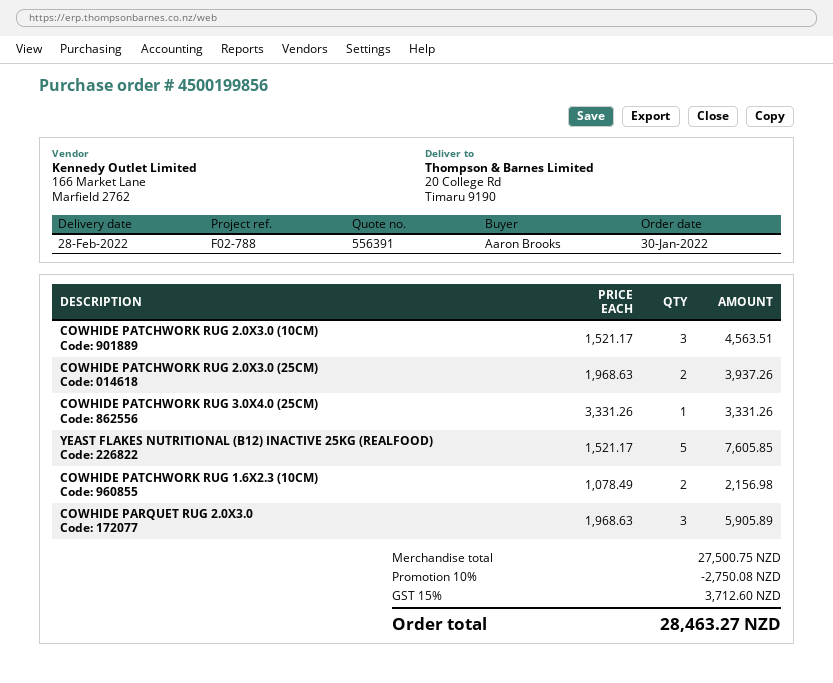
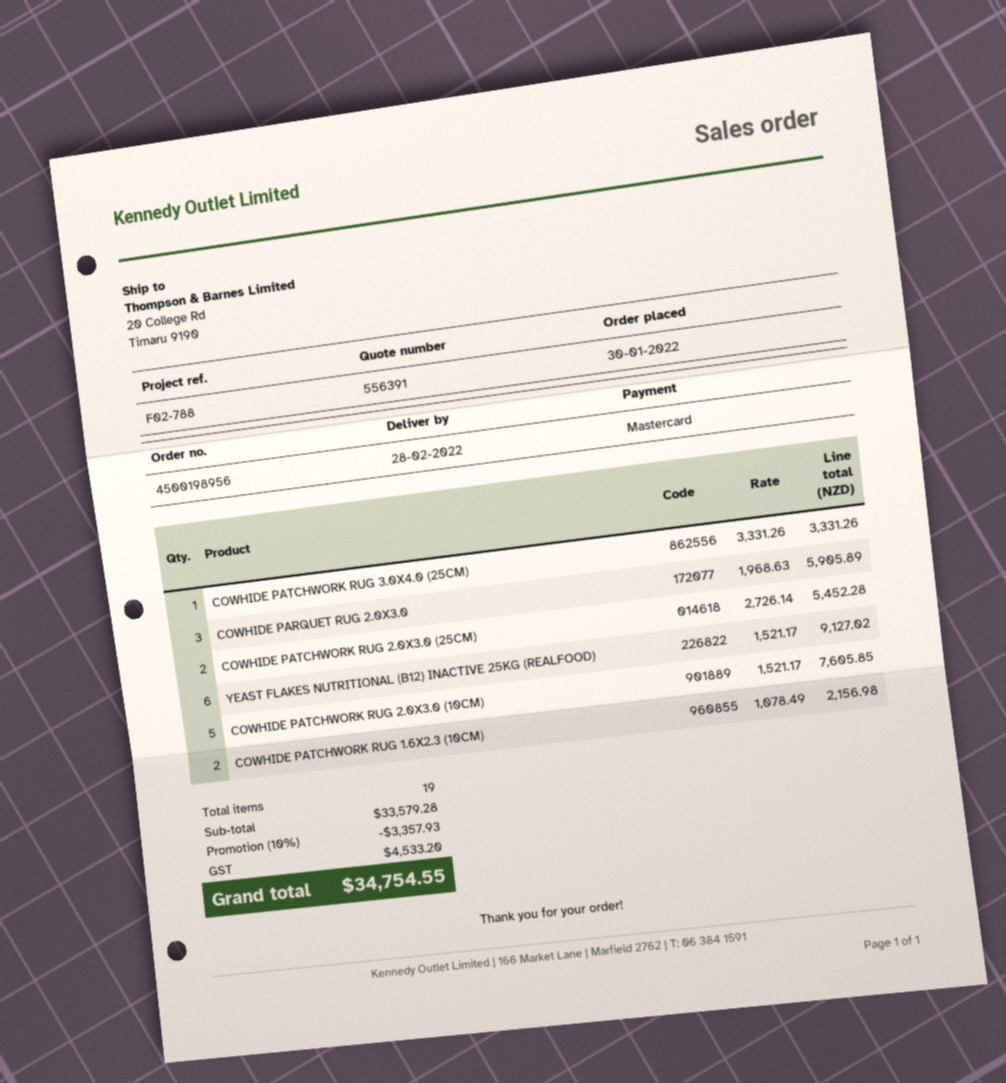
order number: 4500199856 -> 4500198956
COWHIDE PATCHWORK RUG 2.0X3.0 (10CM): 3 x 1521.17 = 4563.51 -> 5 x 1521.17 = 7605.85
COWHIDE PATCHWORK RUG 2.0X3.0 (25CM): 2 x 1968.63 = 3937.26 -> 2 x 2726.14 = 5452.28
YEAST FLAKES NUTRITIONAL (B12) INACTIVE 25KG (REALFOOD): 5 x 1521.17 = 7605.85 -> 6 x 1521.17 = 9127.02
subtotal: 27500.75 -> 33579.28
discount: 10% = 2750.08 -> 10% = 3357.93
tax: 3712.60 -> 4533.20
total: 28463.27 -> 34754.55

